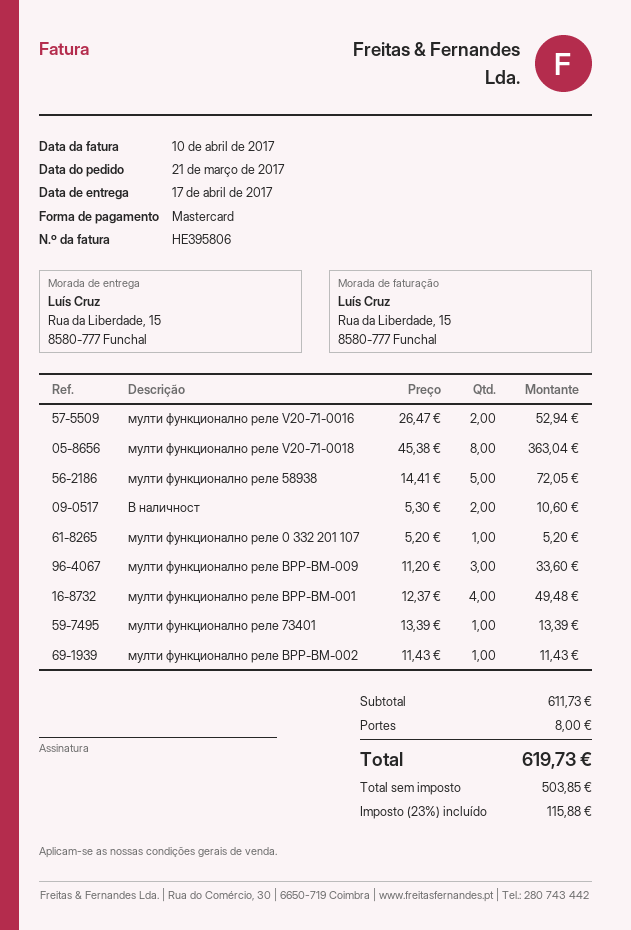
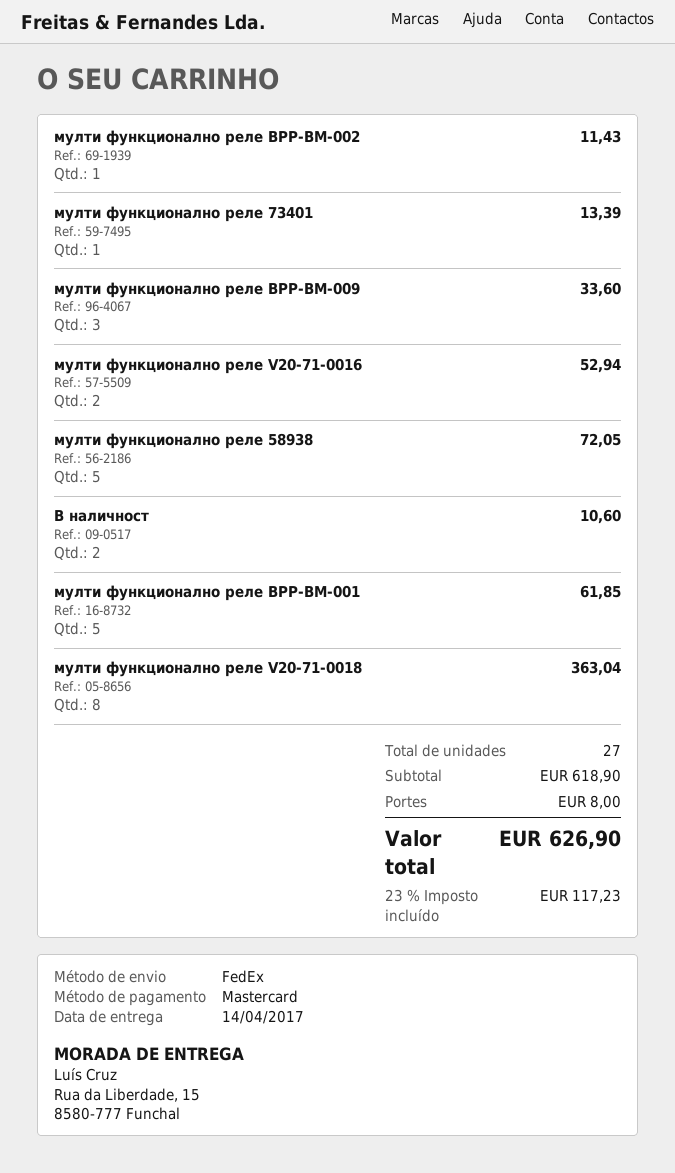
delivery date: 2017-04-17 -> 2017-04-14
мулти функционално реле 0 332 201 107: 1 for 5.20 -> none
мулти функционално реле BPP-BM-001: 4 for 49.48 -> 5 for 61.85
subtotal: 611.73 -> 618.90
tax: 23% = 115.88 -> 23% = 117.23
total: 619.73 -> 626.90

